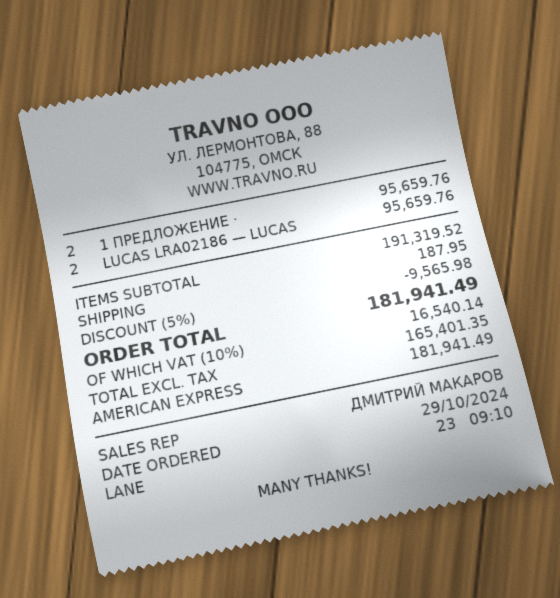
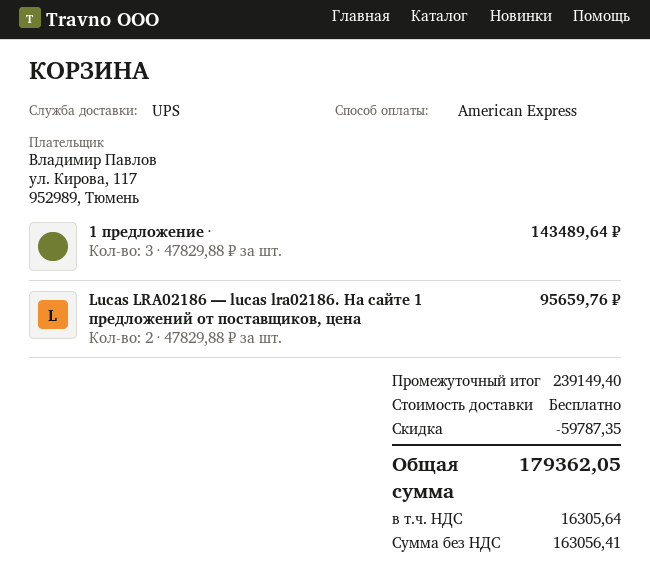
1 ПРЕДЛОЖЕНИЕ ·: 2 for 95659.76 -> 3 for 143489.64
subtotal: 191319.52 -> 239149.40
discount: 9565.98 -> 59787.35
shipping: 187.95 -> 0.00
net: 165401.35 -> 163056.41
tax: 16540.14 -> 16305.64
total: 181941.49 -> 179362.05

